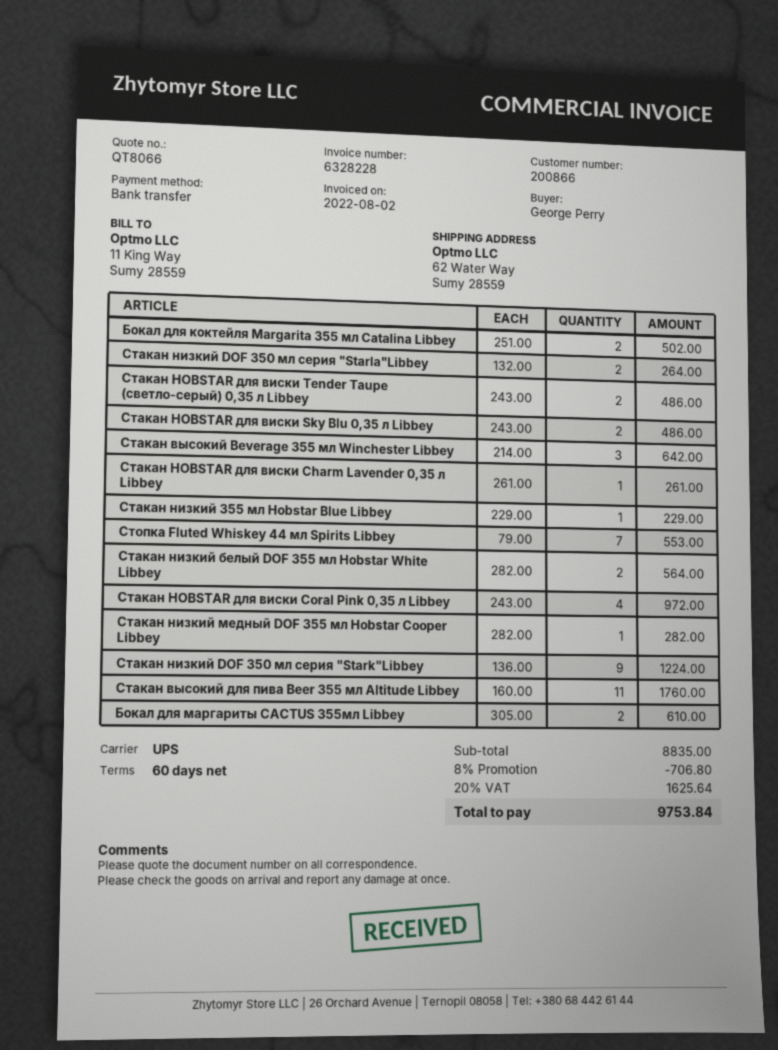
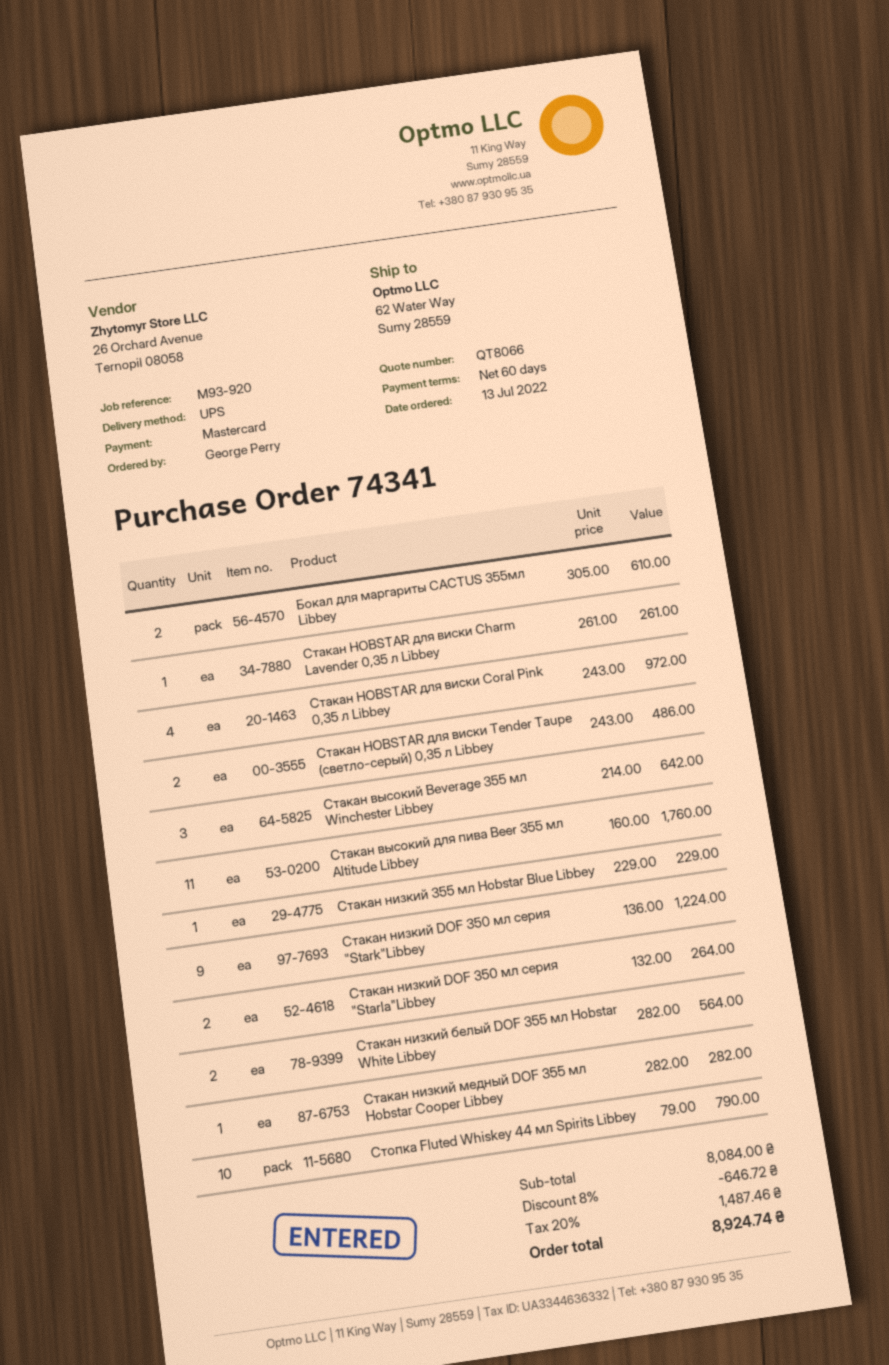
payment method: bank transfer -> Mastercard
Бокал для коктейля Margarita 355 мл Catalina Libbey: 2 x 251.00 = 502.00 -> none
Стакан HOBSTAR для виски Sky Blu 0,35 л Libbey: 2 x 243.00 = 486.00 -> none
Стопка Fluted Whiskey 44 мл Spirits Libbey: 7 x 79.00 = 553.00 -> 10 x 79.00 = 790.00
subtotal: 8835.00 -> 8084.00
discount: 8% = 706.80 -> 8% = 646.72
tax: 20% = 1625.64 -> 20% = 1487.46
total: 9753.84 -> 8924.74

